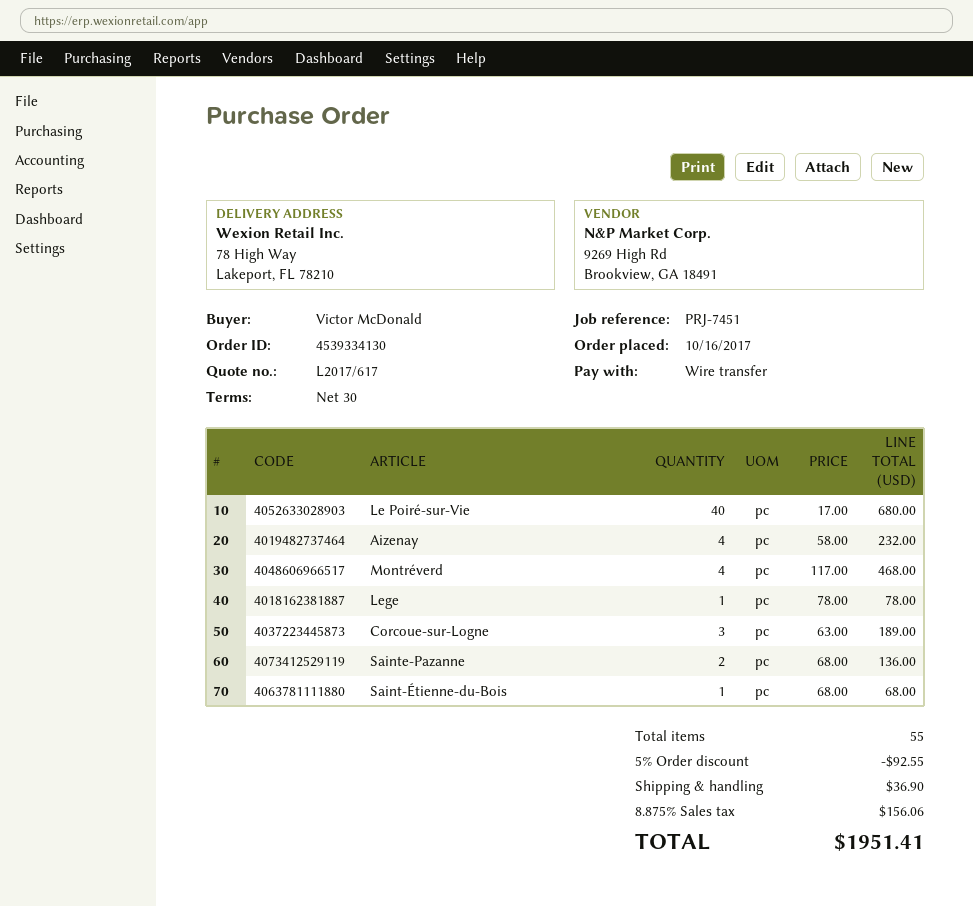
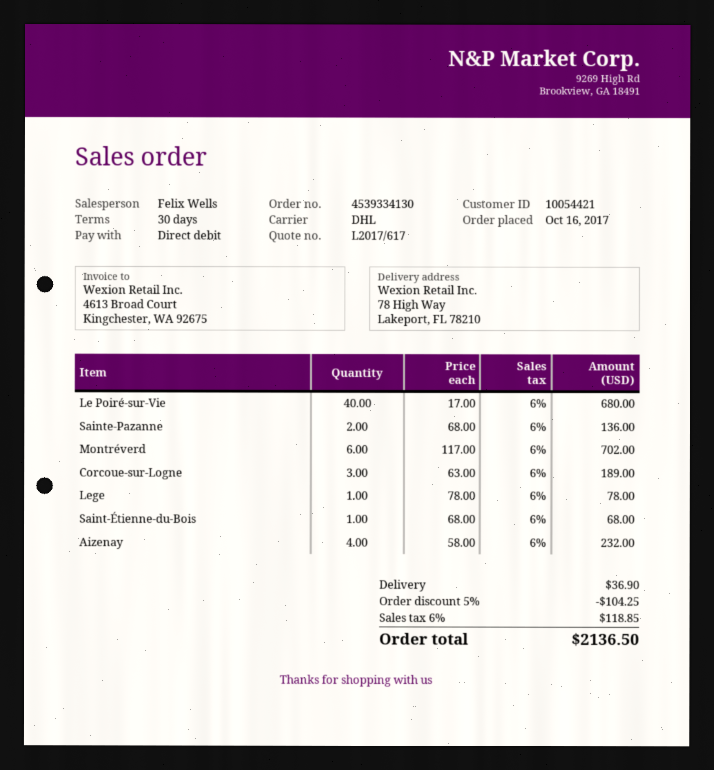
payment method: bank transfer -> direct debit
Montréverd: 4 x 117.00 = 468.00 -> 6 x 117.00 = 702.00
discount: 5% = 92.55 -> 5% = 104.25
tax: 8.875% = 156.06 -> 6% = 118.85
total: 1951.41 -> 2136.50

